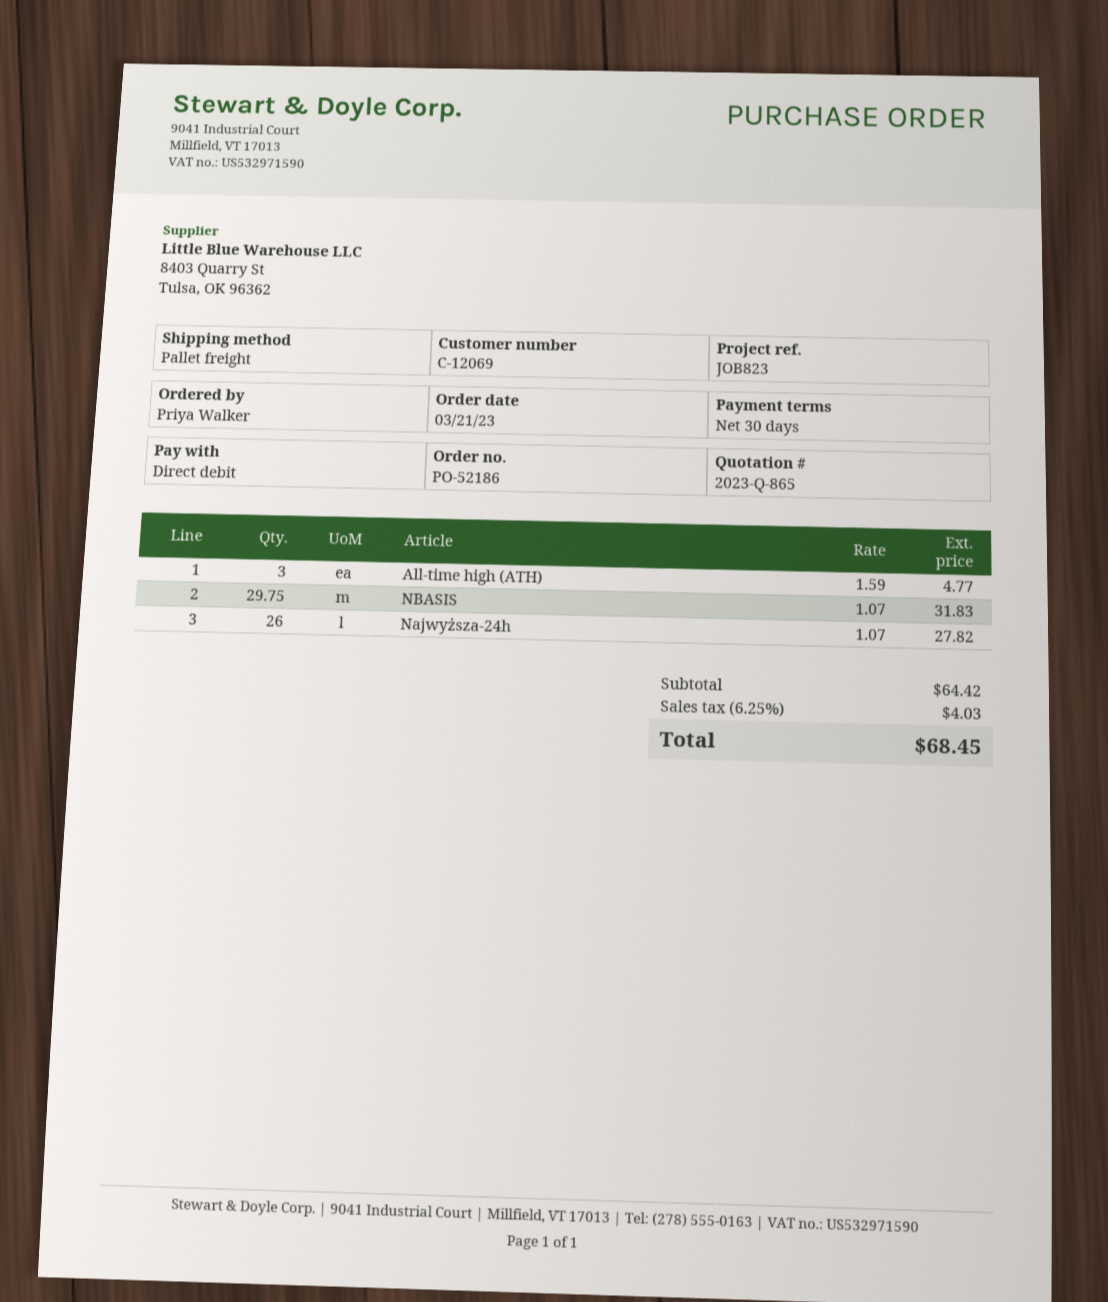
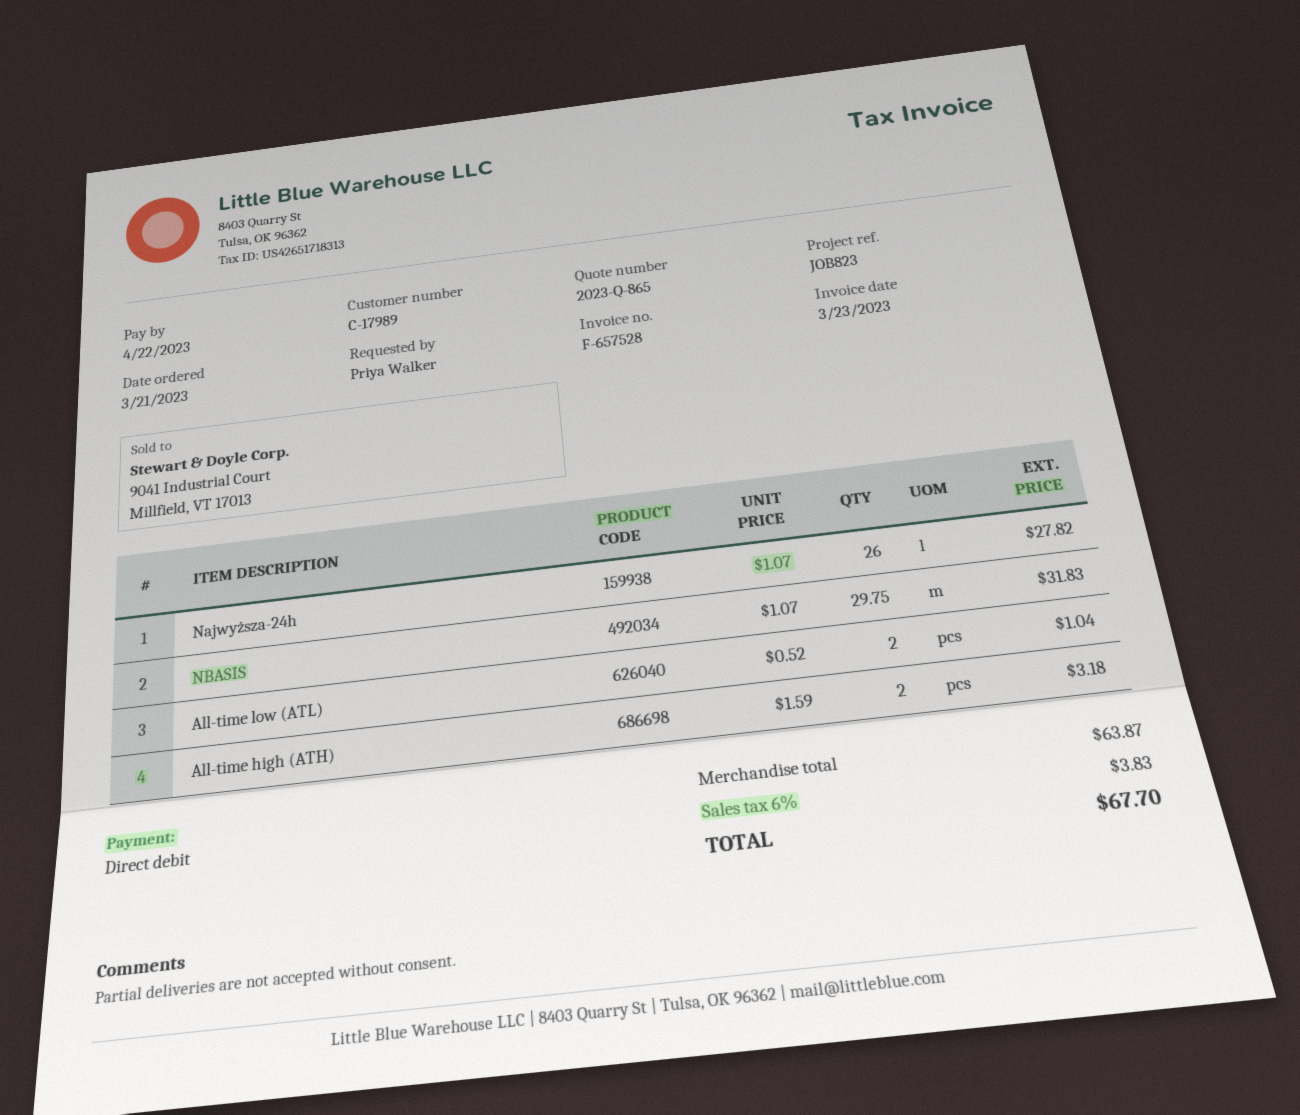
customer number: C-12069 -> C-17989
All-time high (ATH): 3 x 1.59 = 4.77 -> 2 x 1.59 = 3.18
All-time low (ATL): none -> 2 x 0.52 = 1.04
subtotal: 64.42 -> 63.87
tax: 6.25% = 4.03 -> 6% = 3.83
total: 68.45 -> 67.70

